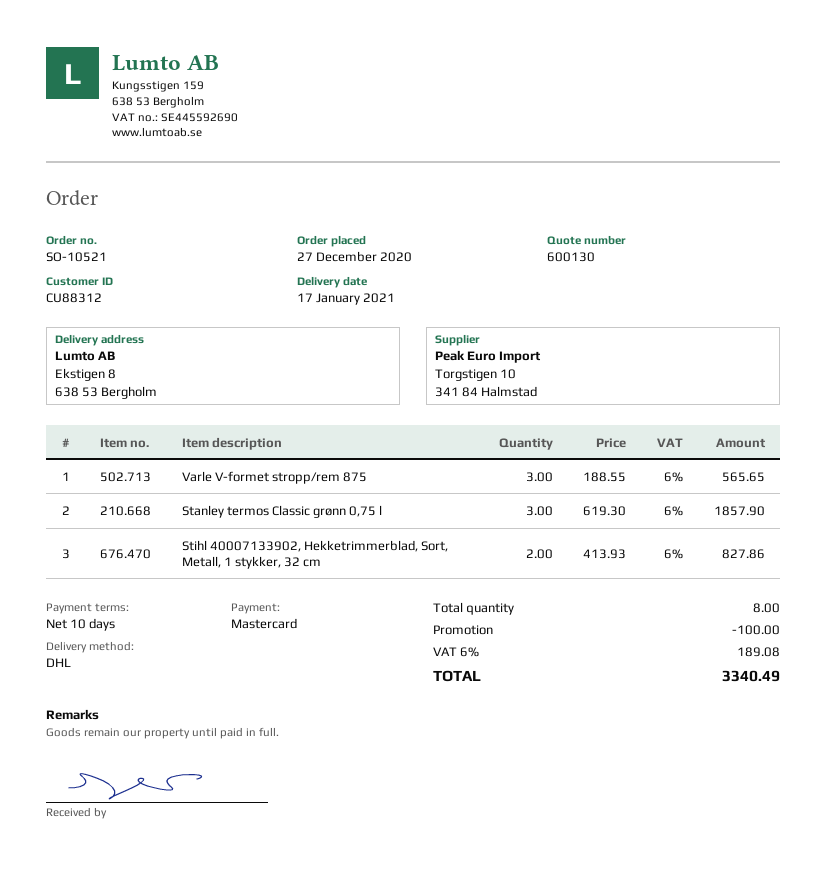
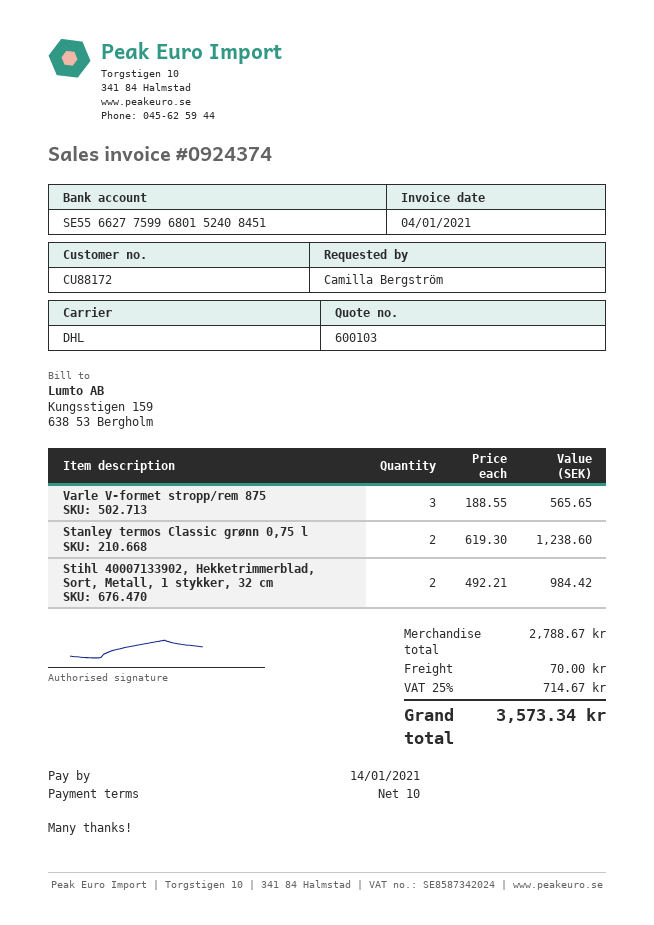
quote number: 600130 -> 600103
customer number: CU88312 -> CU88172
Stanley termos Classic grønn 0,75 l: 3 x 619.30 = 1857.90 -> 2 x 619.30 = 1238.60
Stihl 40007133902, Hekketrimmerblad, Sort, Metall, 1 stykker, 32 cm: 2 x 413.93 = 827.86 -> 2 x 492.21 = 984.42
discount: 100.00 -> none
shipping: none -> 70.00
tax: 6% = 189.08 -> 25% = 714.67
total: 3340.49 -> 3573.34

